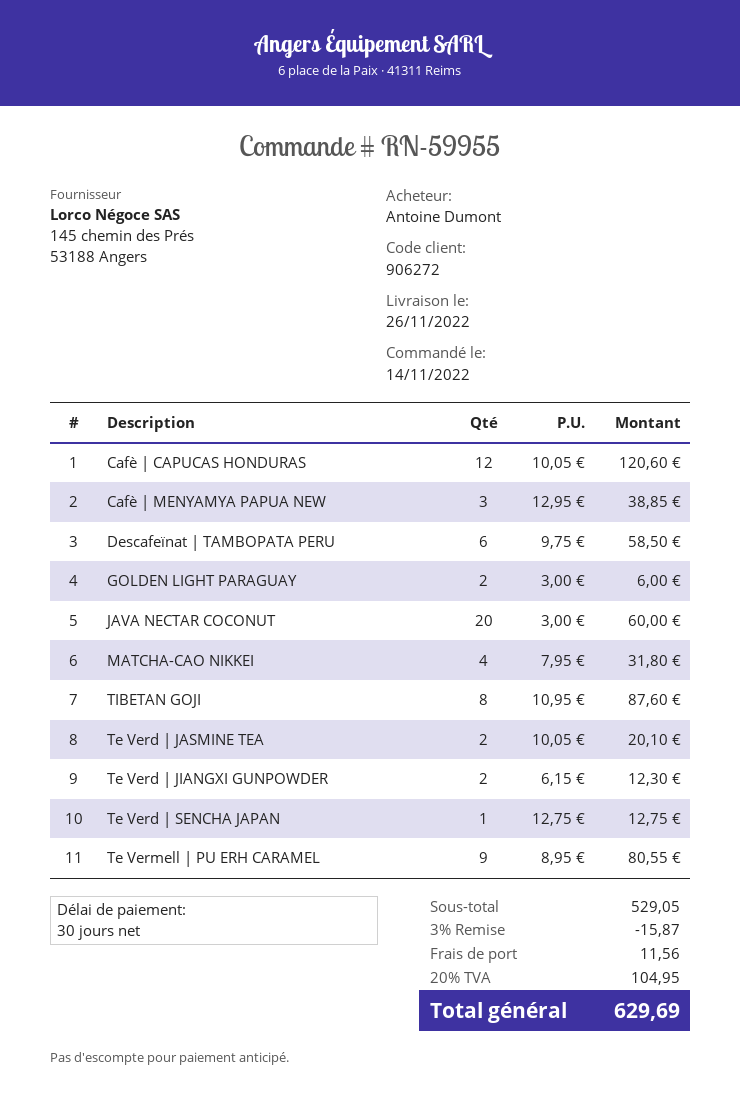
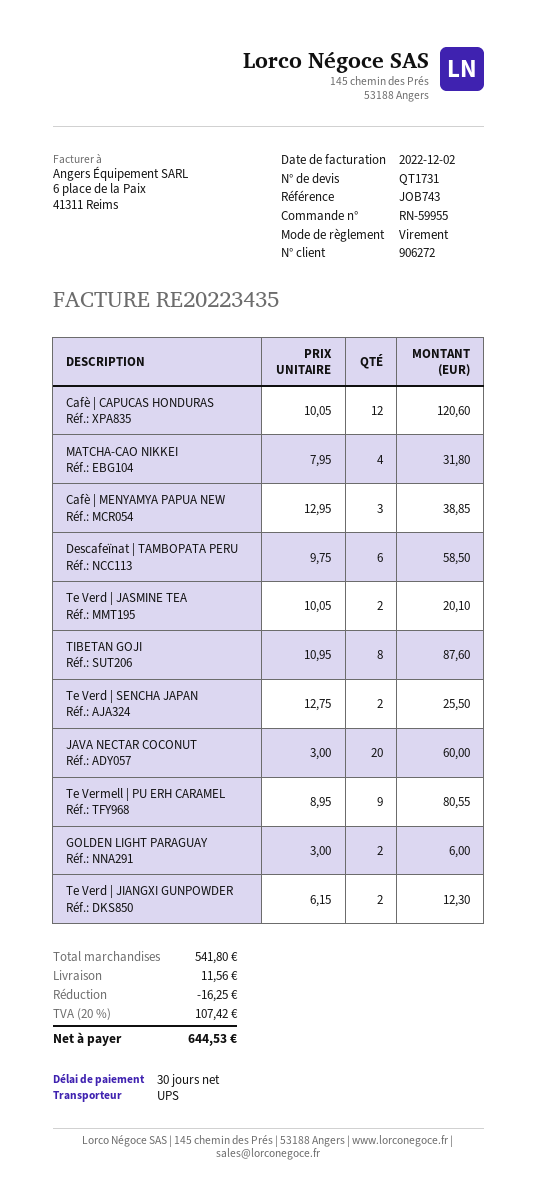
Te Verd | SENCHA JAPAN: 1 x 12.75 = 12.75 -> 2 x 12.75 = 25.50
subtotal: 529.05 -> 541.80
discount: 15.87 -> 16.25
tax: 20% = 104.95 -> 20% = 107.42
total: 629.69 -> 644.53

